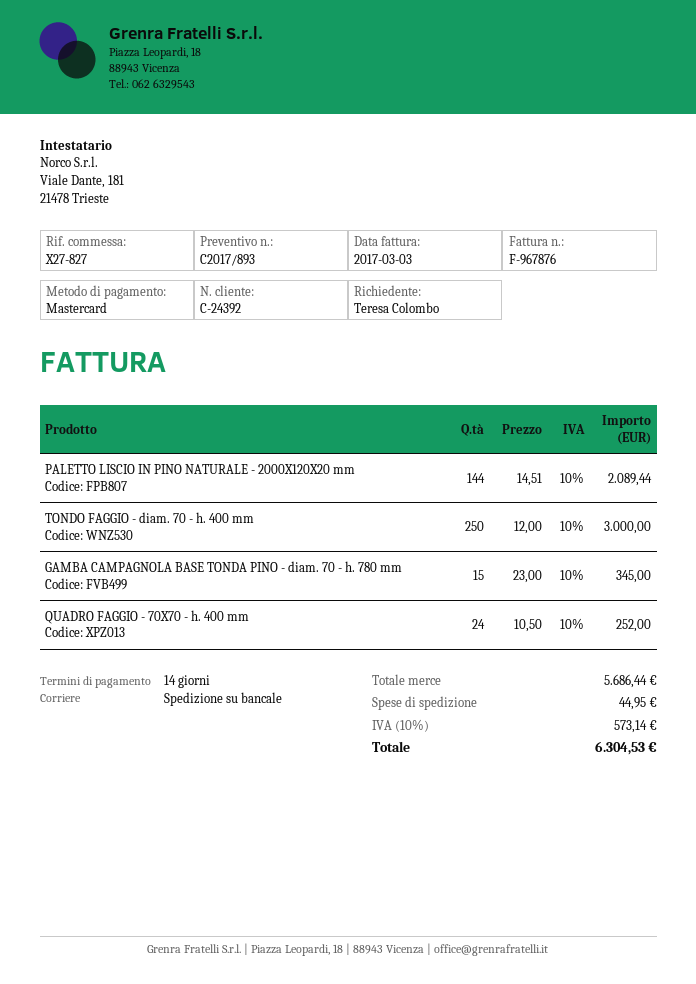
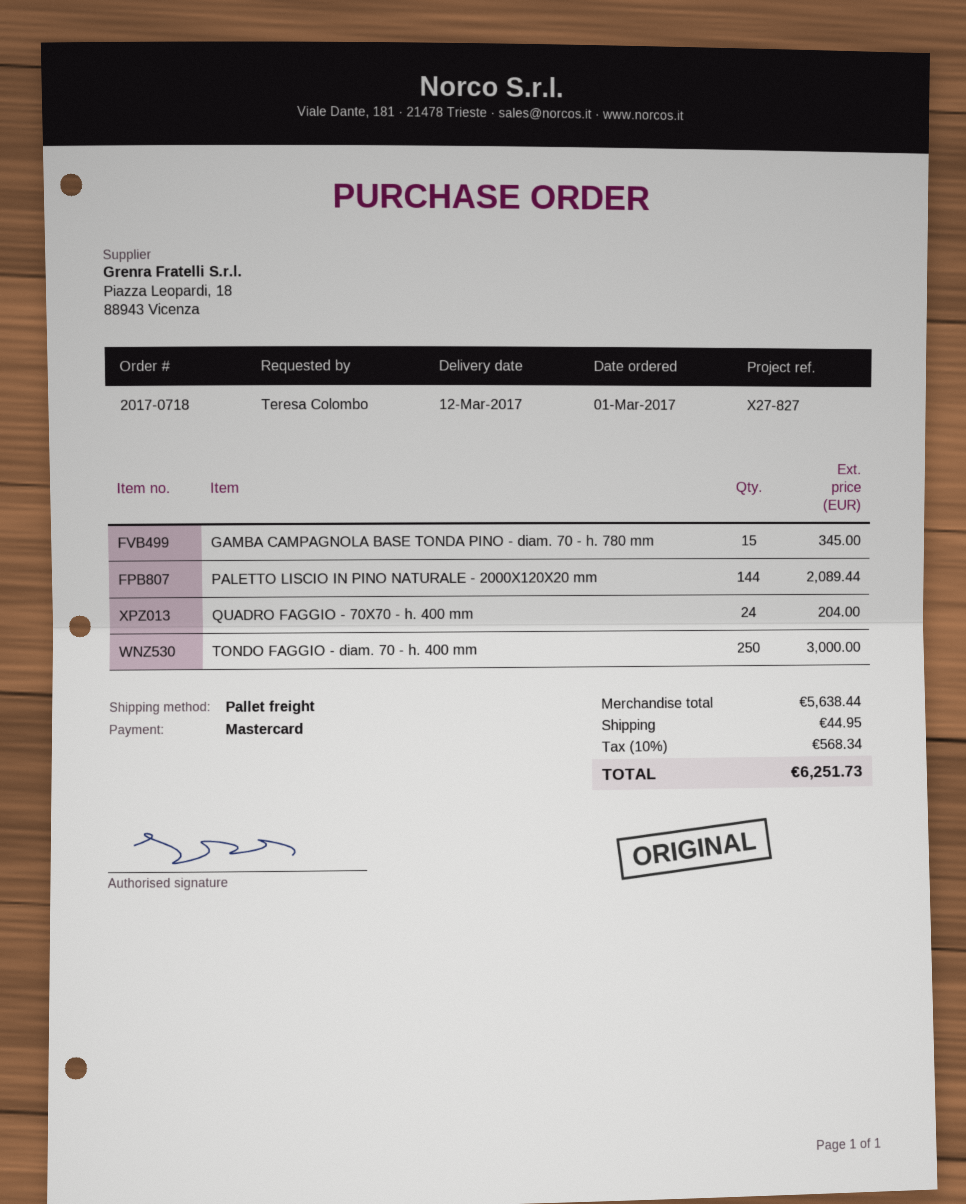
QUADRO FAGGIO - 70X70 - h. 400 mm: 24 for 252.00 -> 24 for 204.00
subtotal: 5686.44 -> 5638.44
tax: 10% = 573.14 -> 10% = 568.34
total: 6304.53 -> 6251.73

